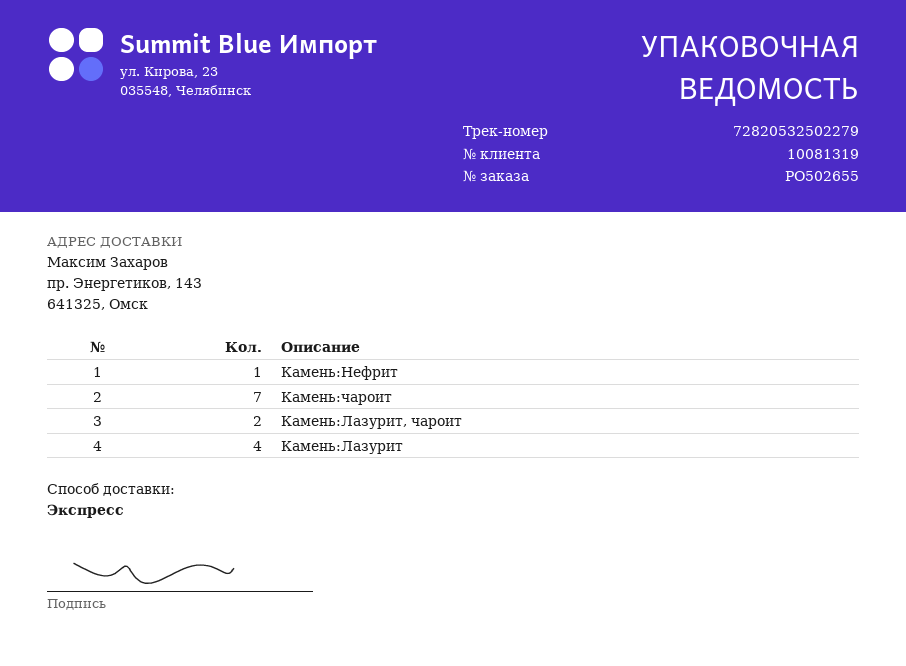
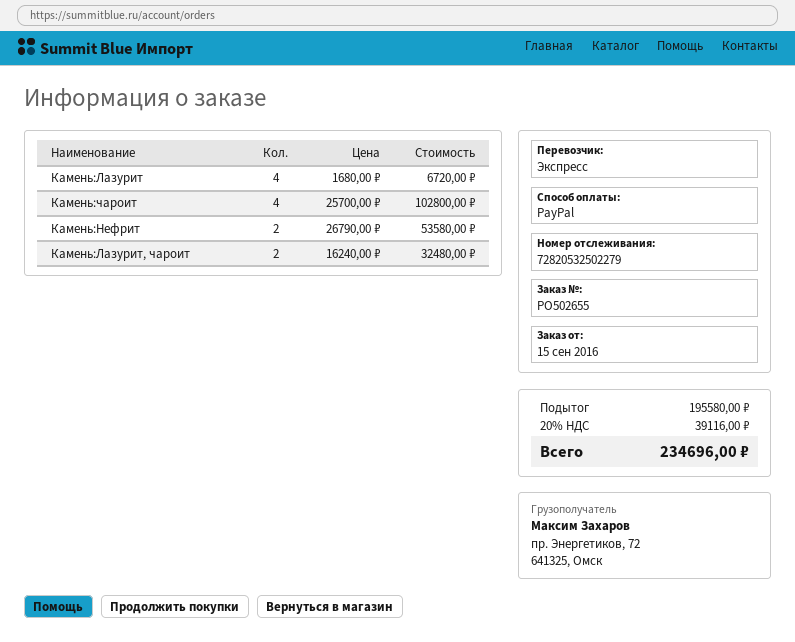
ship to: пр. Энергетиков, 143, 641325, Омск -> пр. Энергетиков, 72, 641325, Омск
Камень:Нефрит: 1 -> 2
Камень:чароит: 7 -> 4

